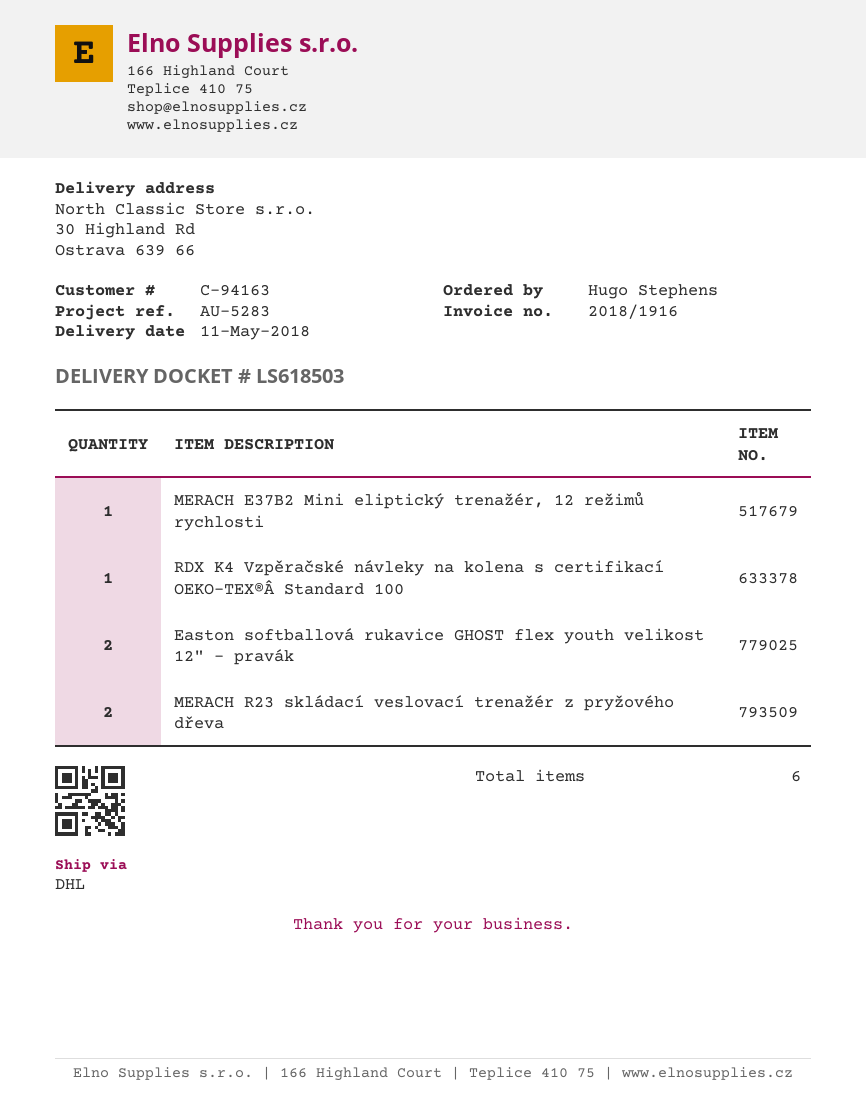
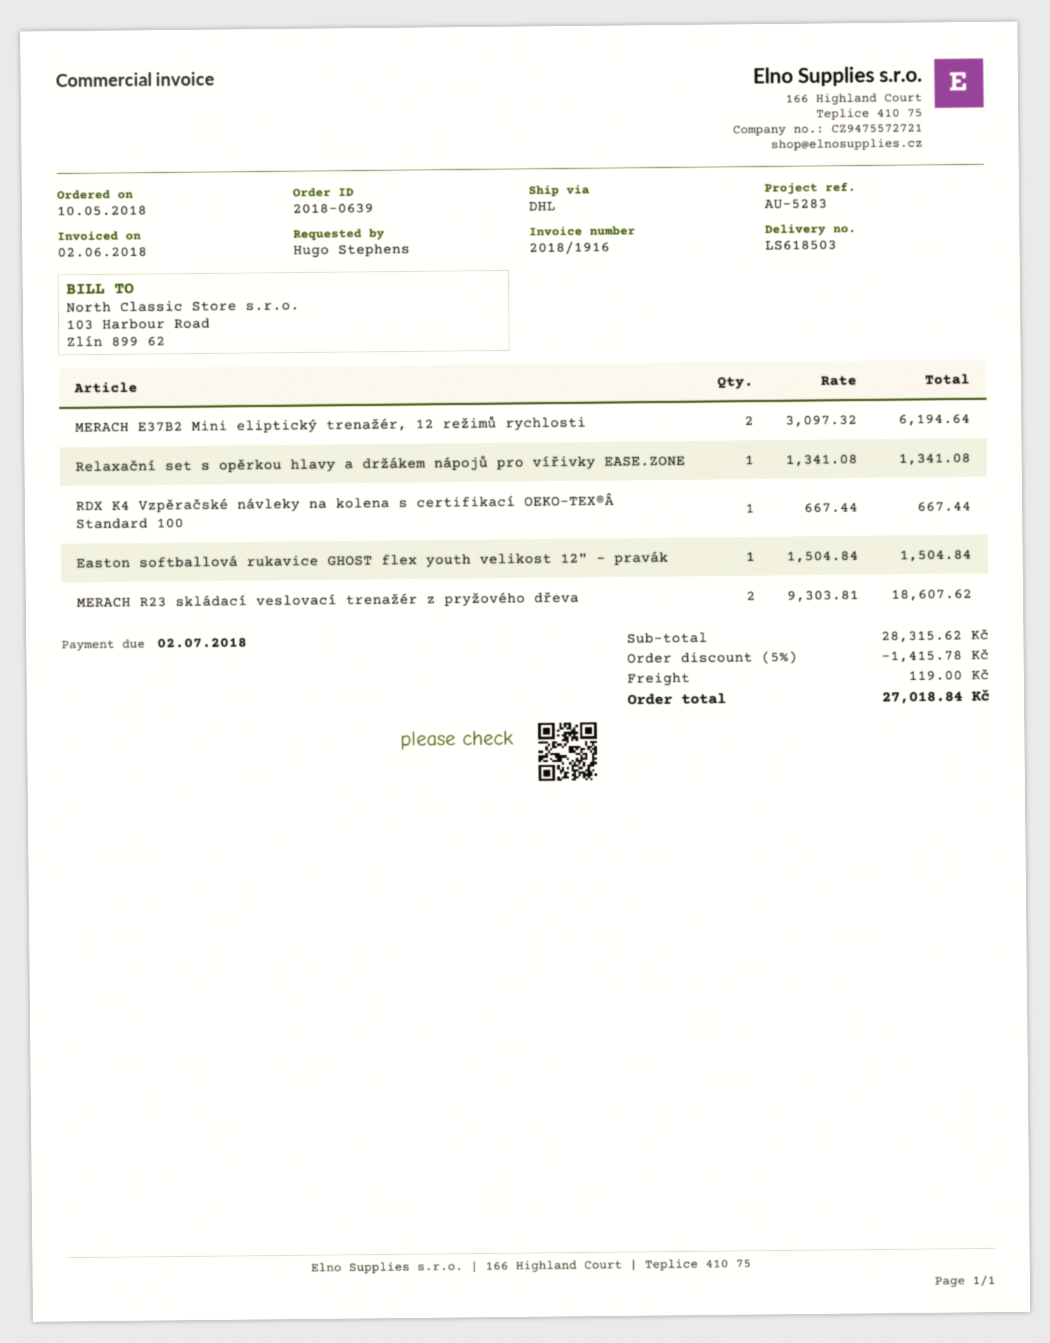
MERACH E37B2 Mini eliptický trenažér, 12 režimů rychlosti: 1 -> 2
Easton softballová rukavice GHOST flex youth velikost 12" - pravák: 2 -> 1
Relaxační set s opěrkou hlavy a držákem nápojů pro vířivky EASE.ZONE: none -> 1

